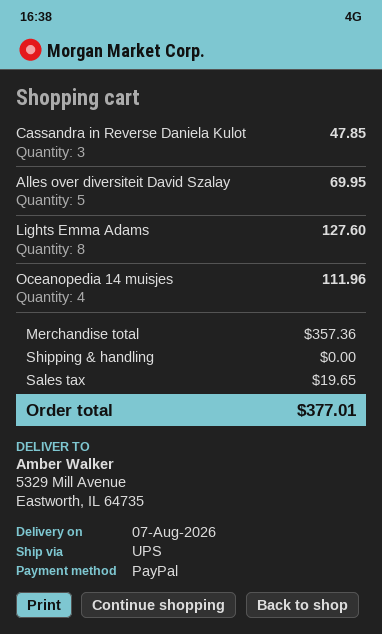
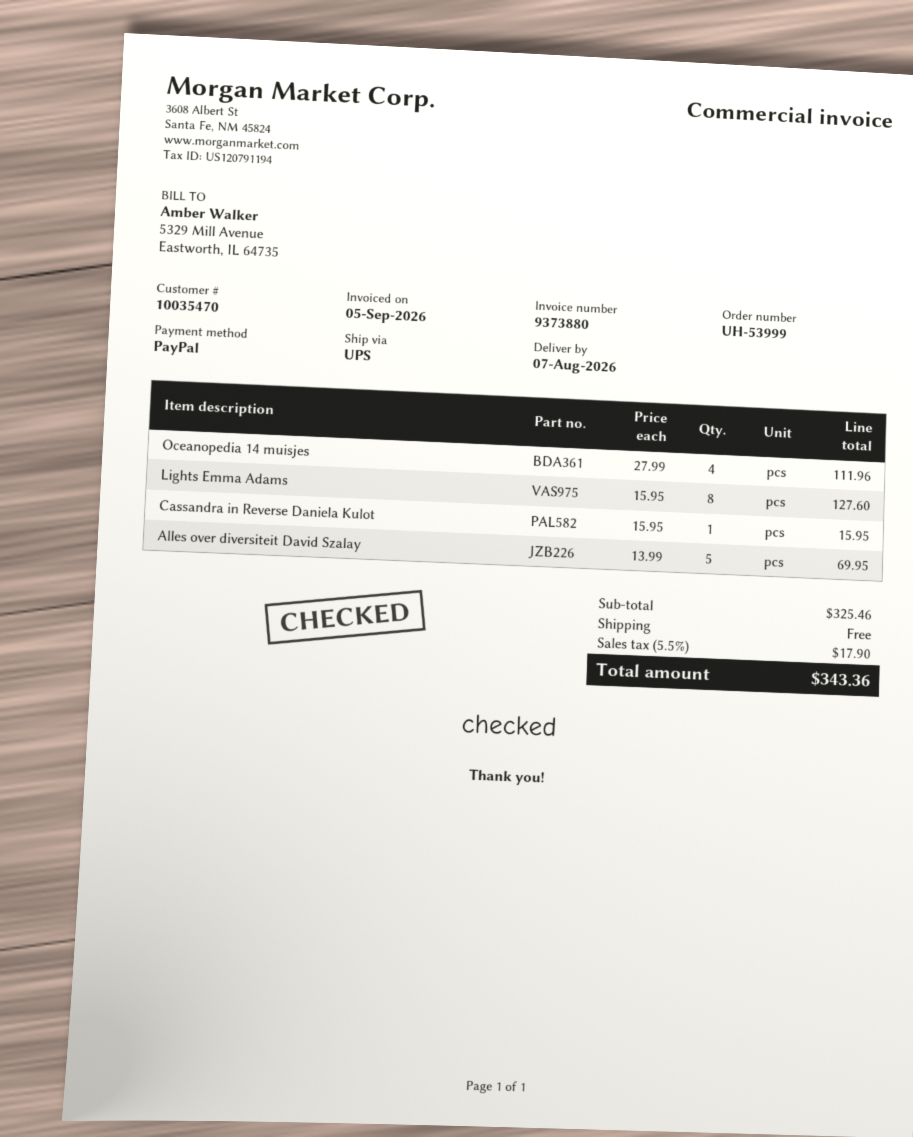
Cassandra in Reverse Daniela Kulot: 3 for 47.85 -> 1 for 15.95
subtotal: 357.36 -> 325.46
tax: 19.65 -> 17.90
total: 377.01 -> 343.36

